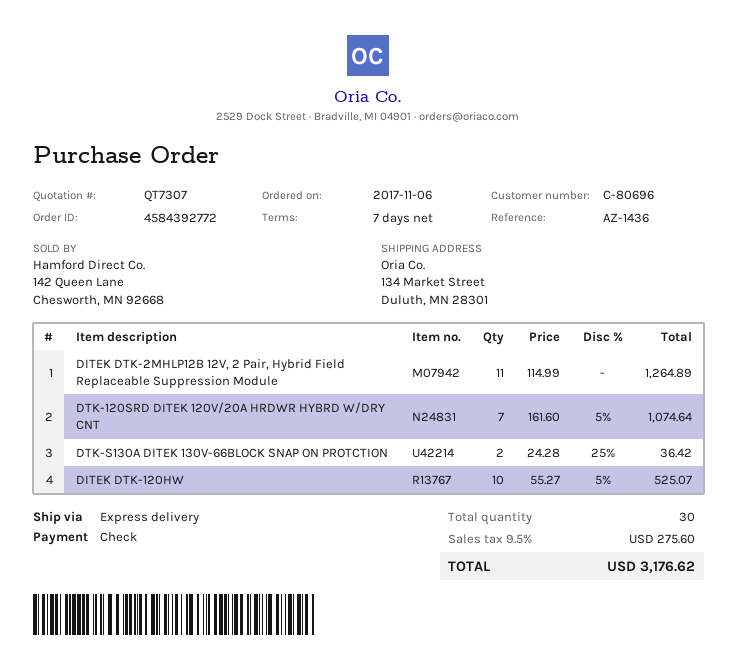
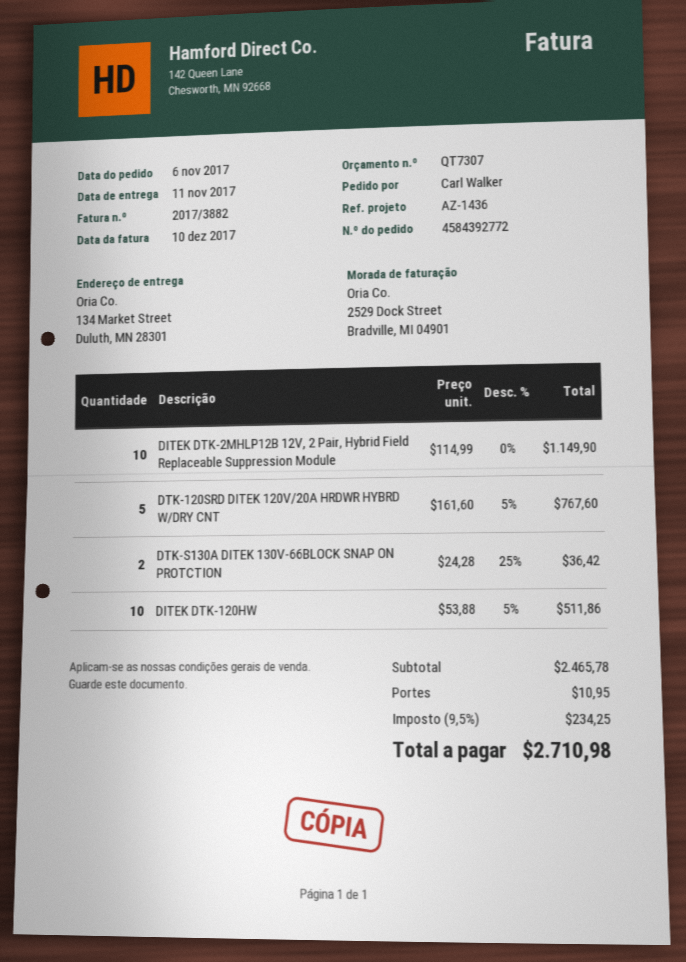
DITEK DTK-2MHLP12B 12V, 2 Pair, Hybrid Field Replaceable Suppression Module: 11 x 114.99 = 1264.89 -> 10 x 114.99 = 1149.90
DTK-120SRD DITEK 120V/20A HRDWR HYBRD W/DRY CNT: 7 x 161.60 - 5% = 1074.64 -> 5 x 161.60 - 5% = 767.60
DITEK DTK-120HW: 10 x 55.27 - 5% = 525.07 -> 10 x 53.88 - 5% = 511.86
shipping: none -> 10.95
tax: 9.5% = 275.60 -> 9.5% = 234.25
total: 3176.62 -> 2710.98

